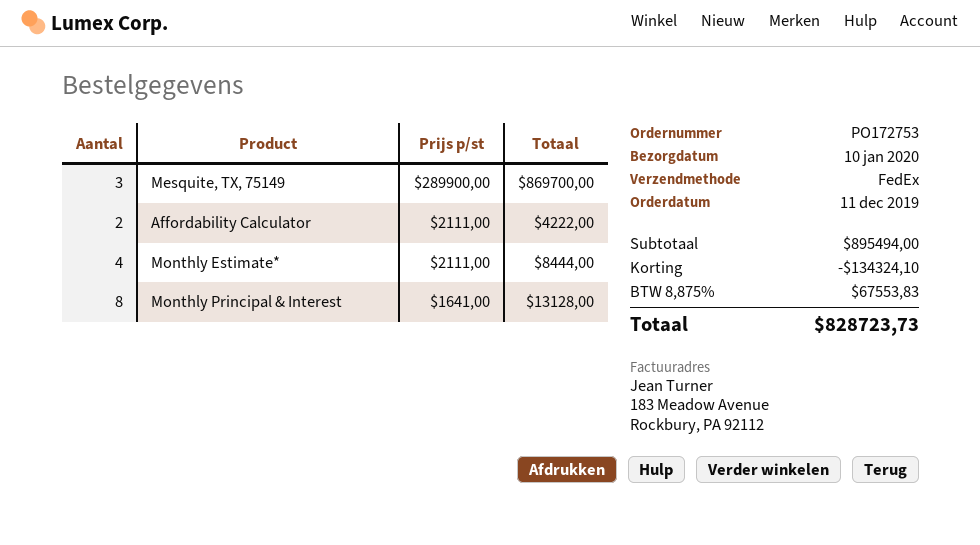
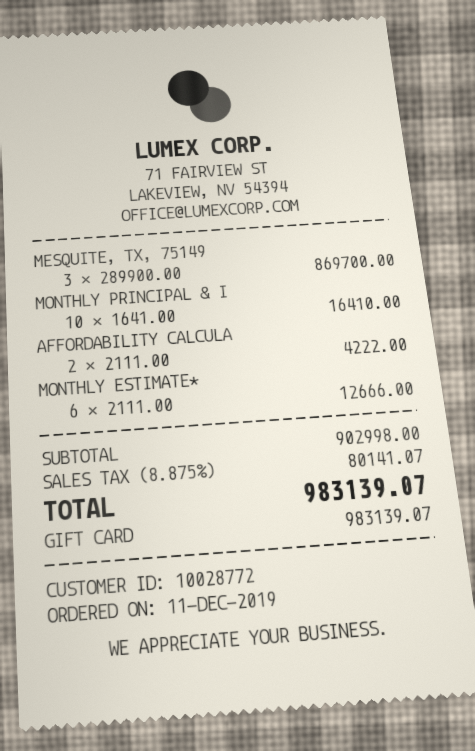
Monthly Estimate*: 4 x 2111.00 = 8444.00 -> 6 x 2111.00 = 12666.00
Monthly Principal & Interest: 8 x 1641.00 = 13128.00 -> 10 x 1641.00 = 16410.00
subtotal: 895494.00 -> 902998.00
discount: 134324.10 -> none
tax: 8.875% = 67553.83 -> 8.875% = 80141.07
total: 828723.73 -> 983139.07

